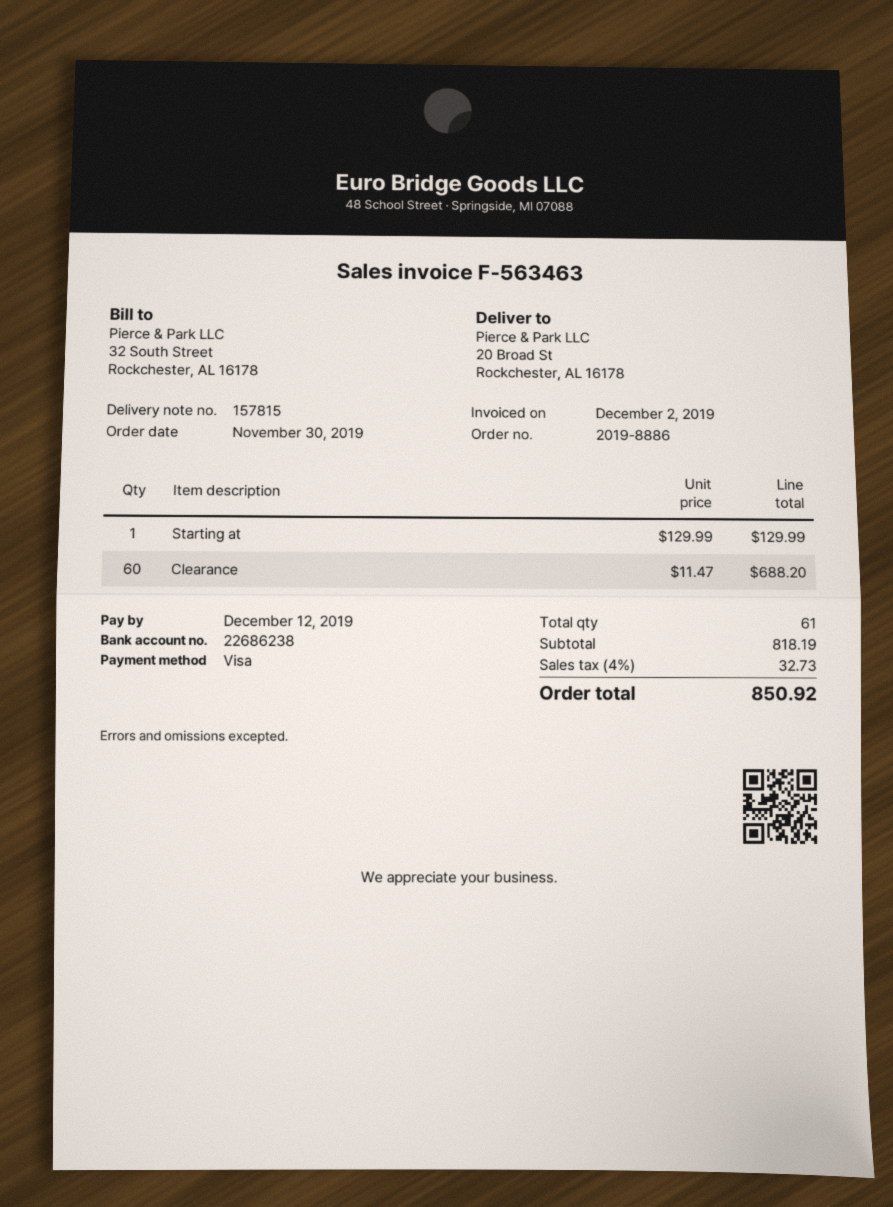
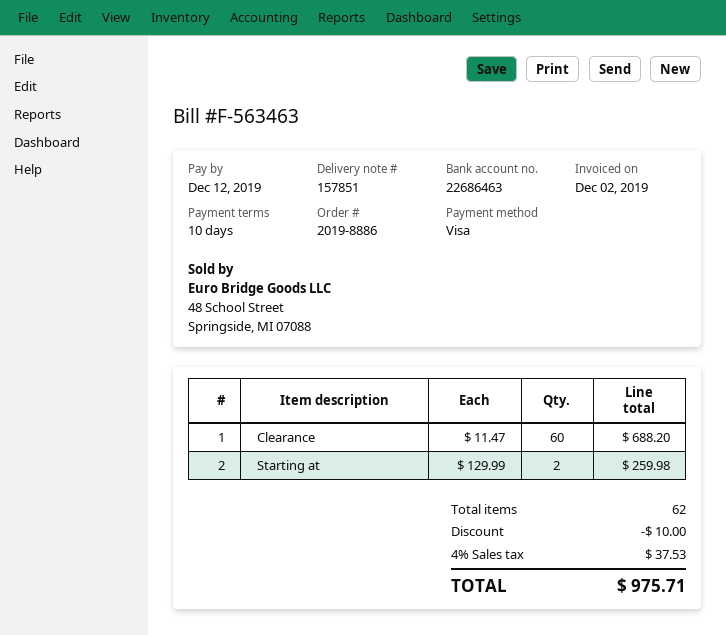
delivery note number: 157815 -> 157851
bank account: 22686238 -> 22686463
Starting at: 1 x 129.99 = 129.99 -> 2 x 129.99 = 259.98
total quantity: 61 -> 62
discount: none -> 10.00
tax: 4% = 32.73 -> 4% = 37.53
total: 850.92 -> 975.71

